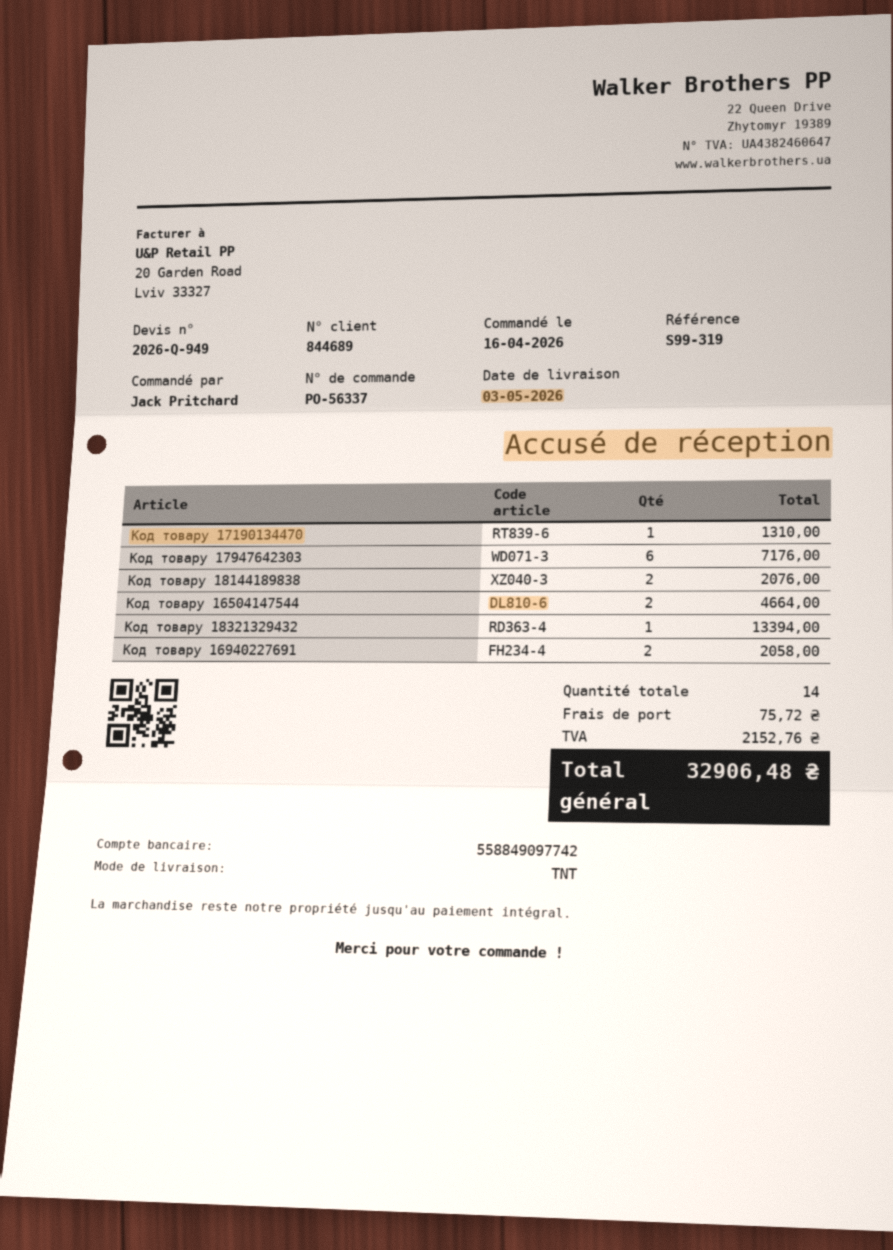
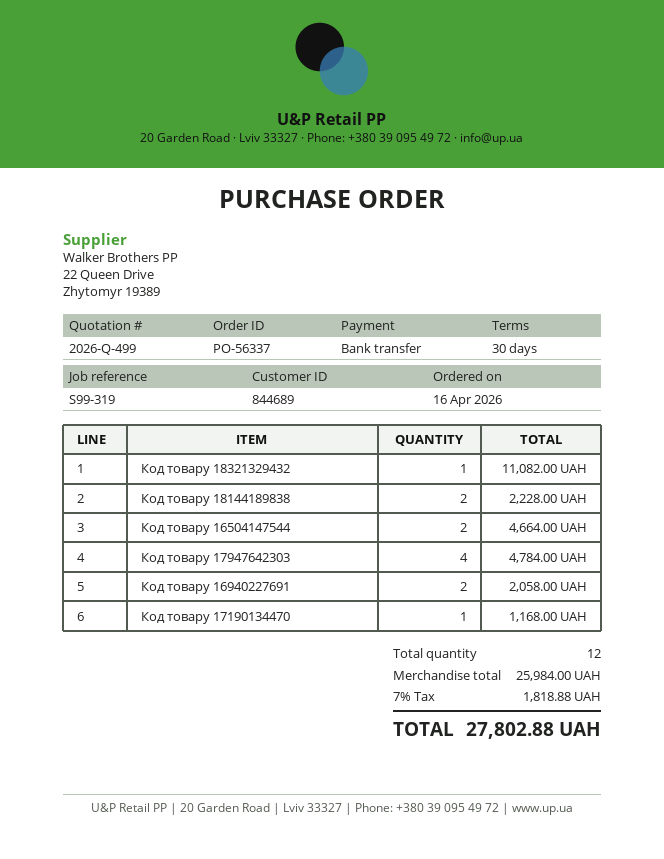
quote number: 2026-Q-949 -> 2026-Q-499
Код товару 17190134470: 1 for 1310.00 -> 1 for 1168.00
Код товару 17947642303: 6 for 7176.00 -> 4 for 4784.00
Код товару 18144189838: 2 for 2076.00 -> 2 for 2228.00
Код товару 18321329432: 1 for 13394.00 -> 1 for 11082.00
total quantity: 14 -> 12
shipping: 75.72 -> none
tax: 2152.76 -> 1818.88
total: 32906.48 -> 27802.88

